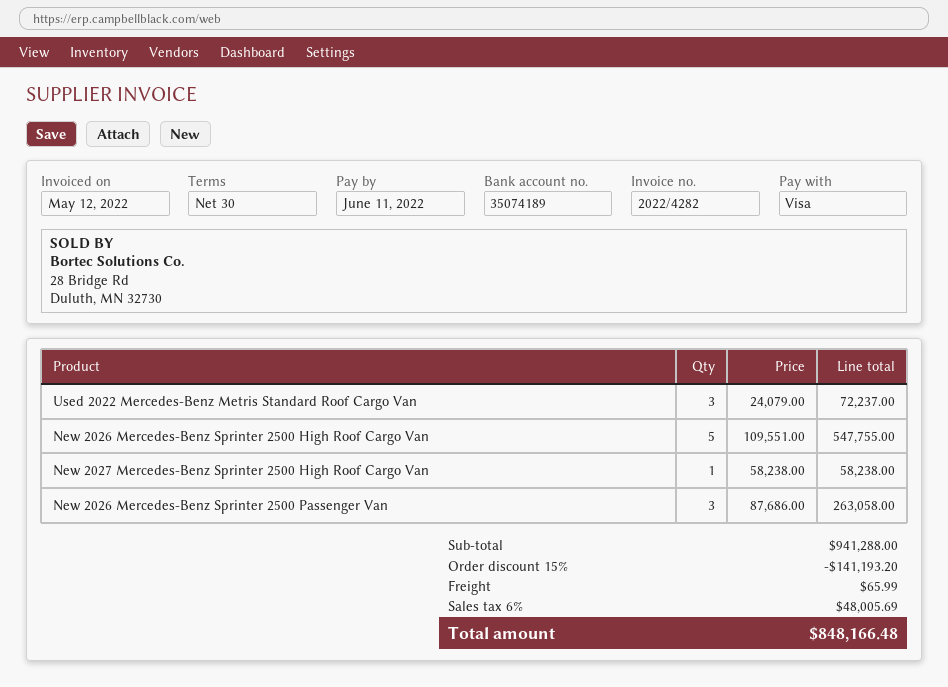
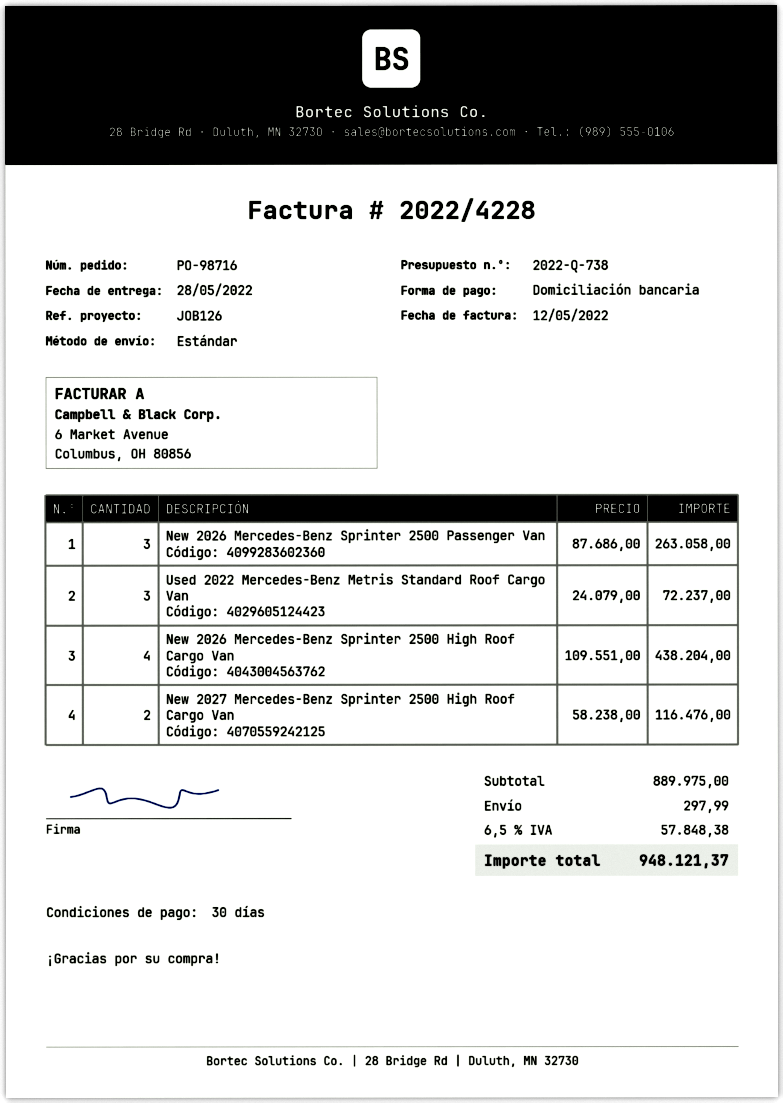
invoice number: 2022/4282 -> 2022/4228
payment method: Visa -> direct debit
New 2026 Mercedes-Benz Sprinter 2500 High Roof Cargo Van: 5 x 109551.00 = 547755.00 -> 4 x 109551.00 = 438204.00
New 2027 Mercedes-Benz Sprinter 2500 High Roof Cargo Van: 1 x 58238.00 = 58238.00 -> 2 x 58238.00 = 116476.00
subtotal: 941288.00 -> 889975.00
discount: 15% = 141193.20 -> none
shipping: 65.99 -> 297.99
tax: 6% = 48005.69 -> 6.5% = 57848.38
total: 848166.48 -> 948121.37

